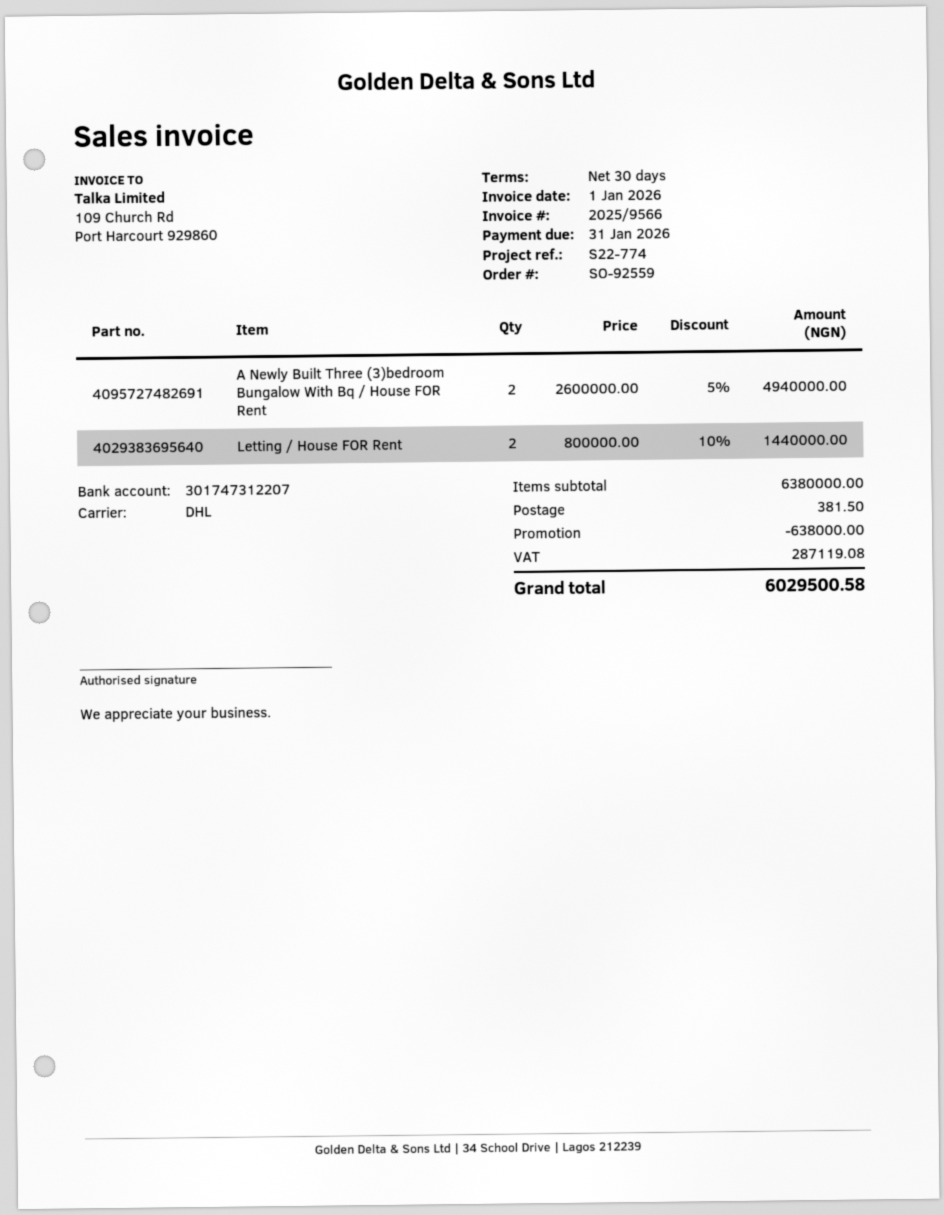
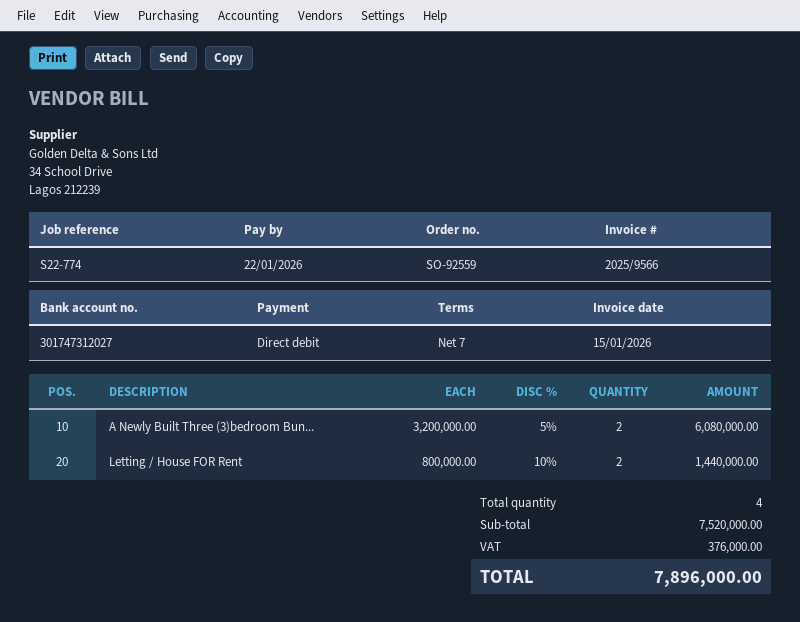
invoice date: 2026-01-01 -> 2026-01-15
payment terms: 30 days -> 7 days
due date: 2026-01-31 -> 2026-01-22
bank account: 301747312207 -> 301747312027
A Newly Built Three (3)bedroom Bungalow With Bq / House FOR Rent: 2 x 2600000.00 - 5% = 4940000.00 -> 2 x 3200000.00 - 5% = 6080000.00
subtotal: 6380000.00 -> 7520000.00
discount: 638000.00 -> none
shipping: 381.50 -> none
tax: 287119.08 -> 376000.00
total: 6029500.58 -> 7896000.00

